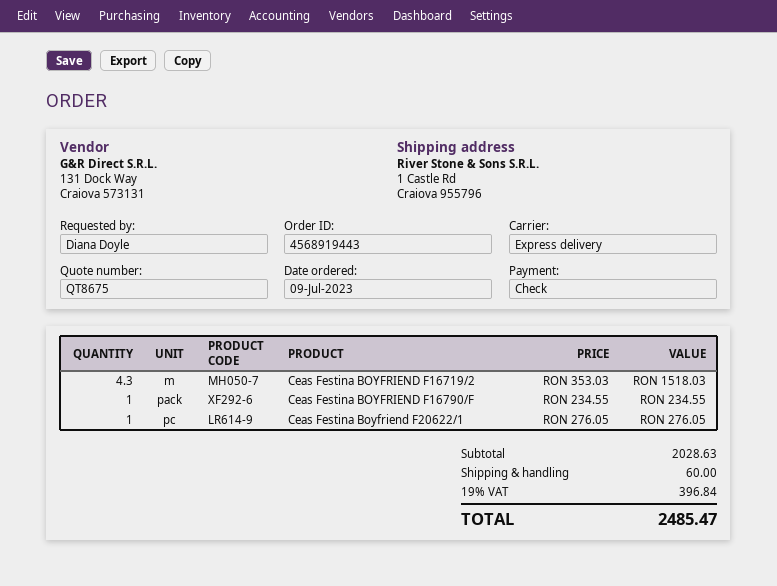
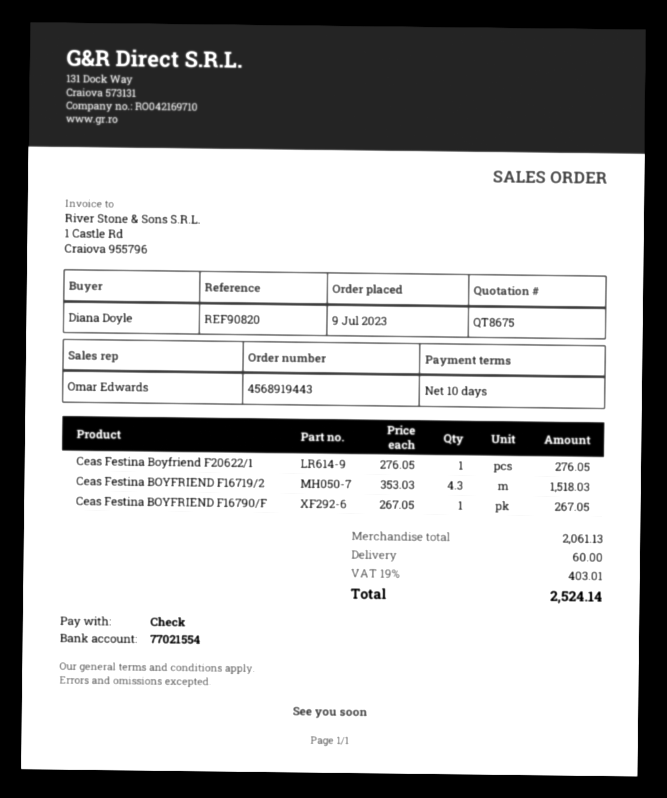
Ceas Festina BOYFRIEND F16790/F: 1 x 234.55 = 234.55 -> 1 x 267.05 = 267.05
subtotal: 2028.63 -> 2061.13
tax: 19% = 396.84 -> 19% = 403.01
total: 2485.47 -> 2524.14

